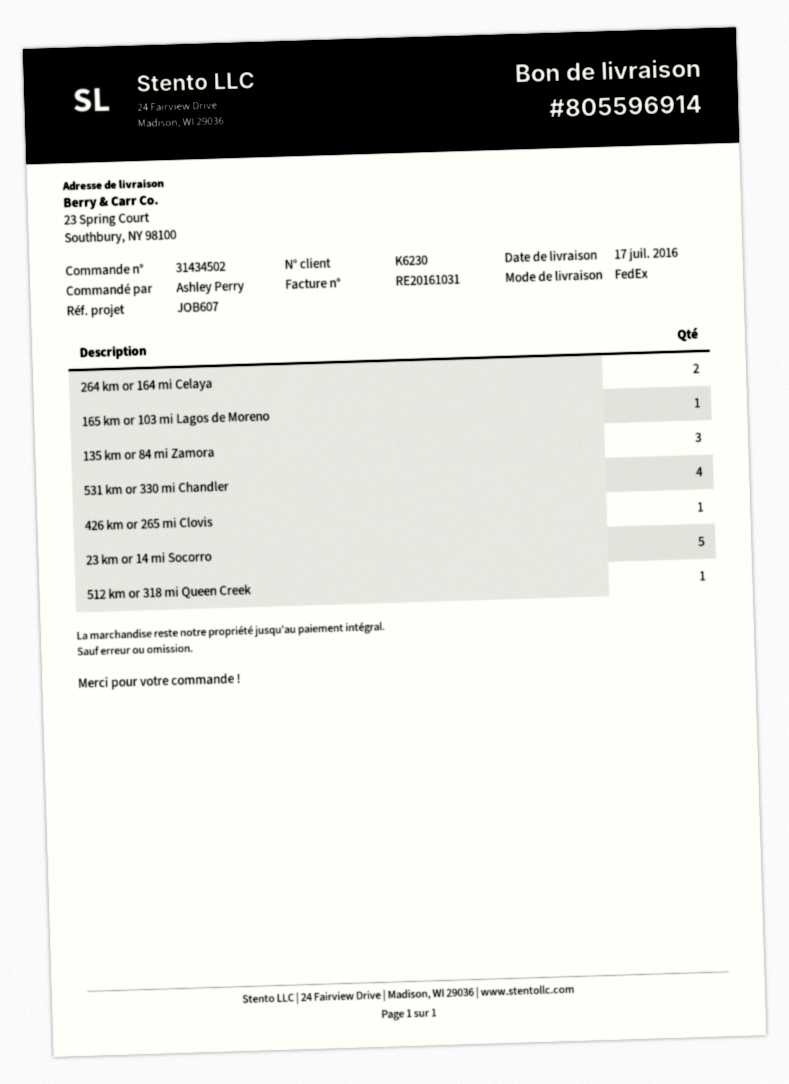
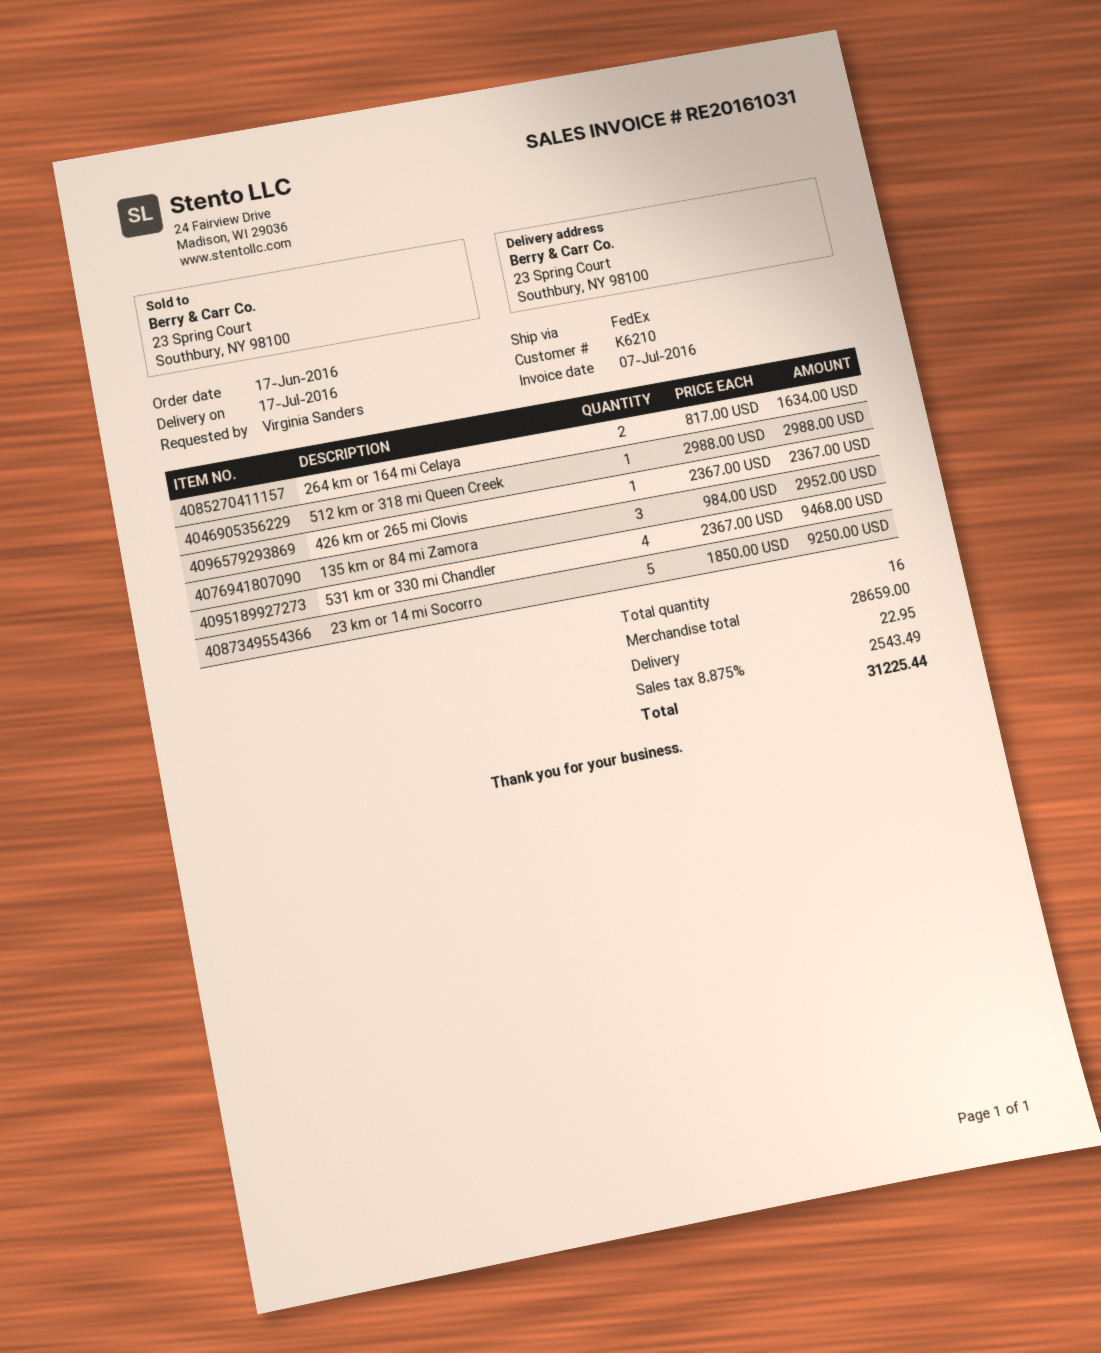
customer number: K6230 -> K6210
ordered by: Ashley Perry -> Virginia Sanders
165 km or 103 mi Lagos de Moreno: 1 -> none

